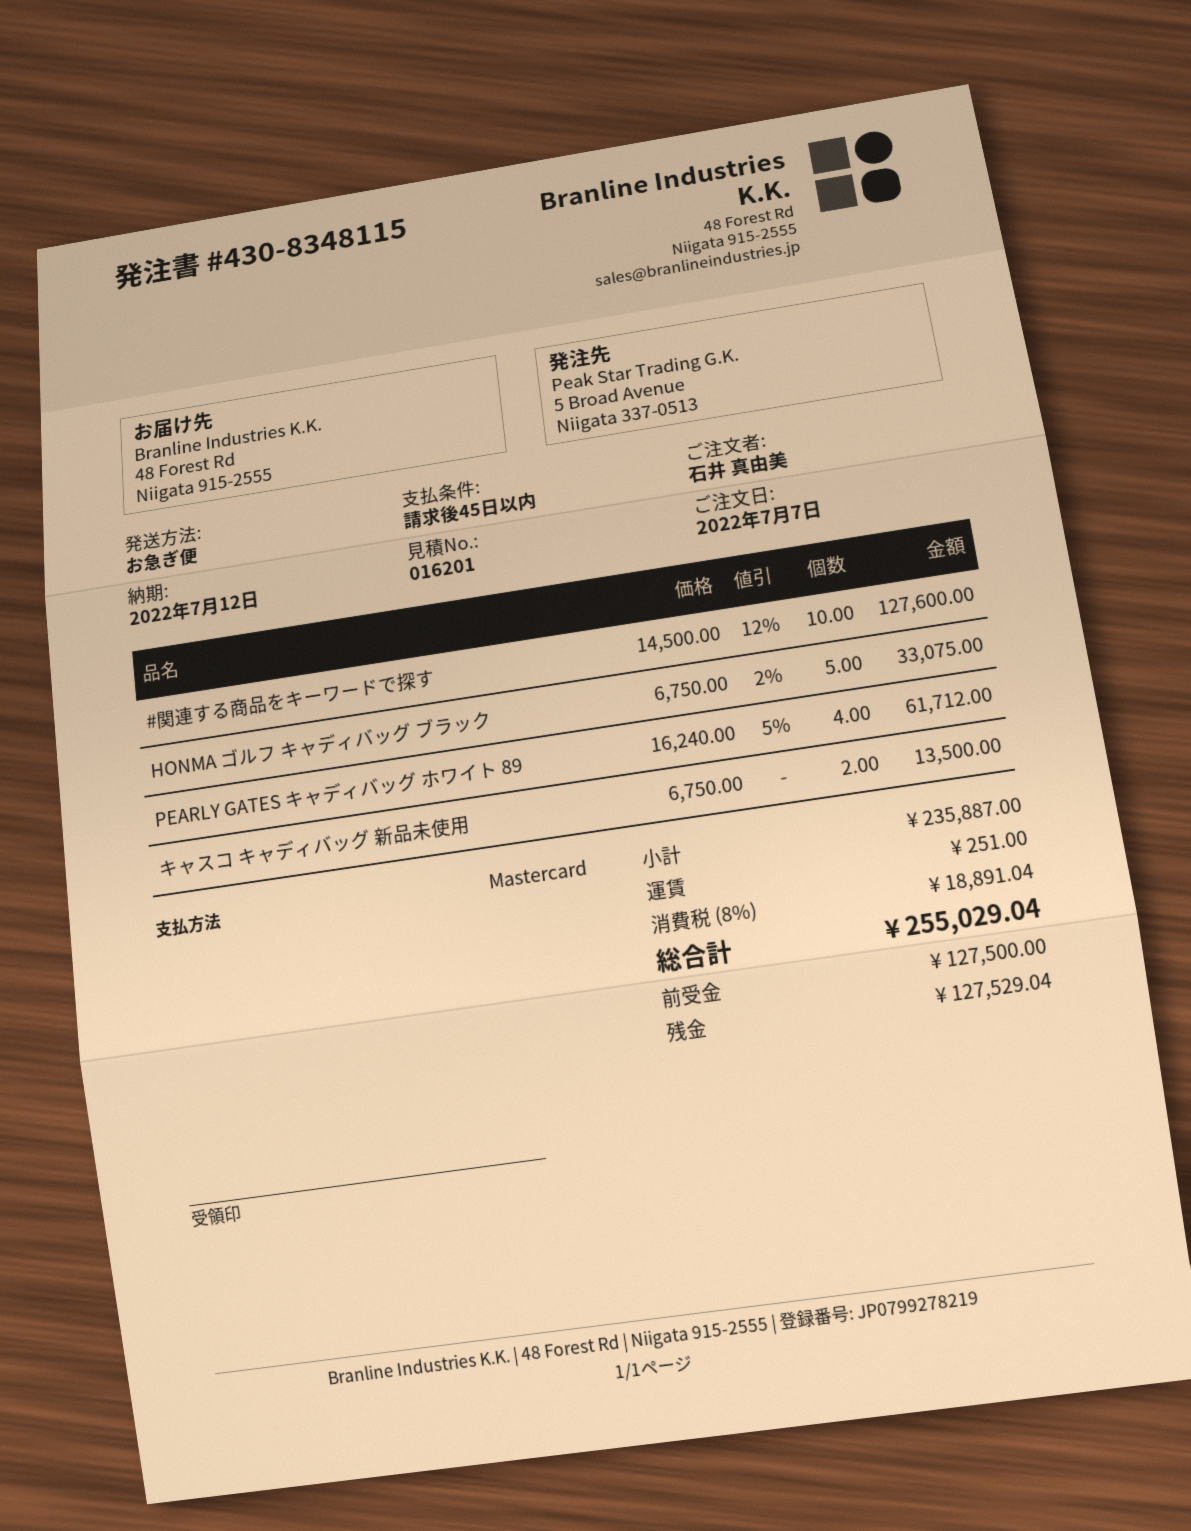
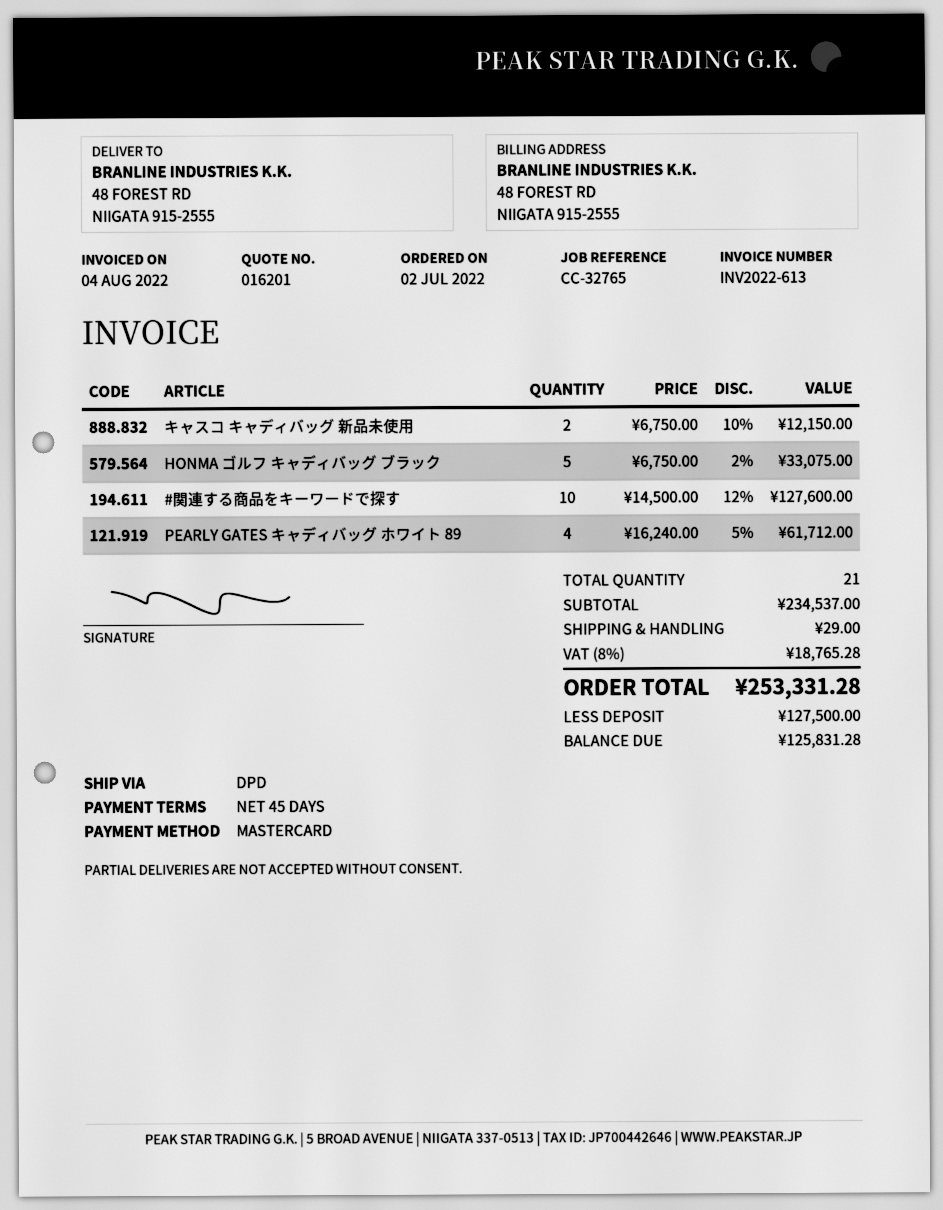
order date: 2022-07-07 -> 2022-07-02
shipping method: express -> DPD
キャスコ キャディバッグ 新品未使用: 2 x 6750.00 = 13500.00 -> 2 x 6750.00 - 10% = 12150.00
subtotal: 235887.00 -> 234537.00
shipping: 251.00 -> 29.00
tax: 8% = 18891.04 -> 8% = 18765.28
total: 255029.04 -> 253331.28
balance: 127529.04 -> 125831.28

